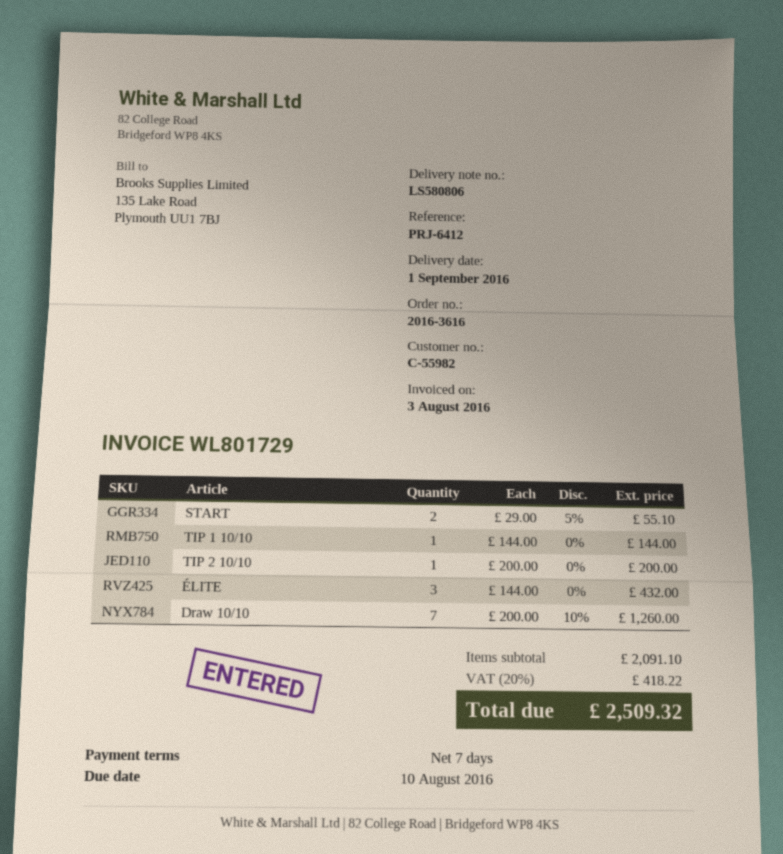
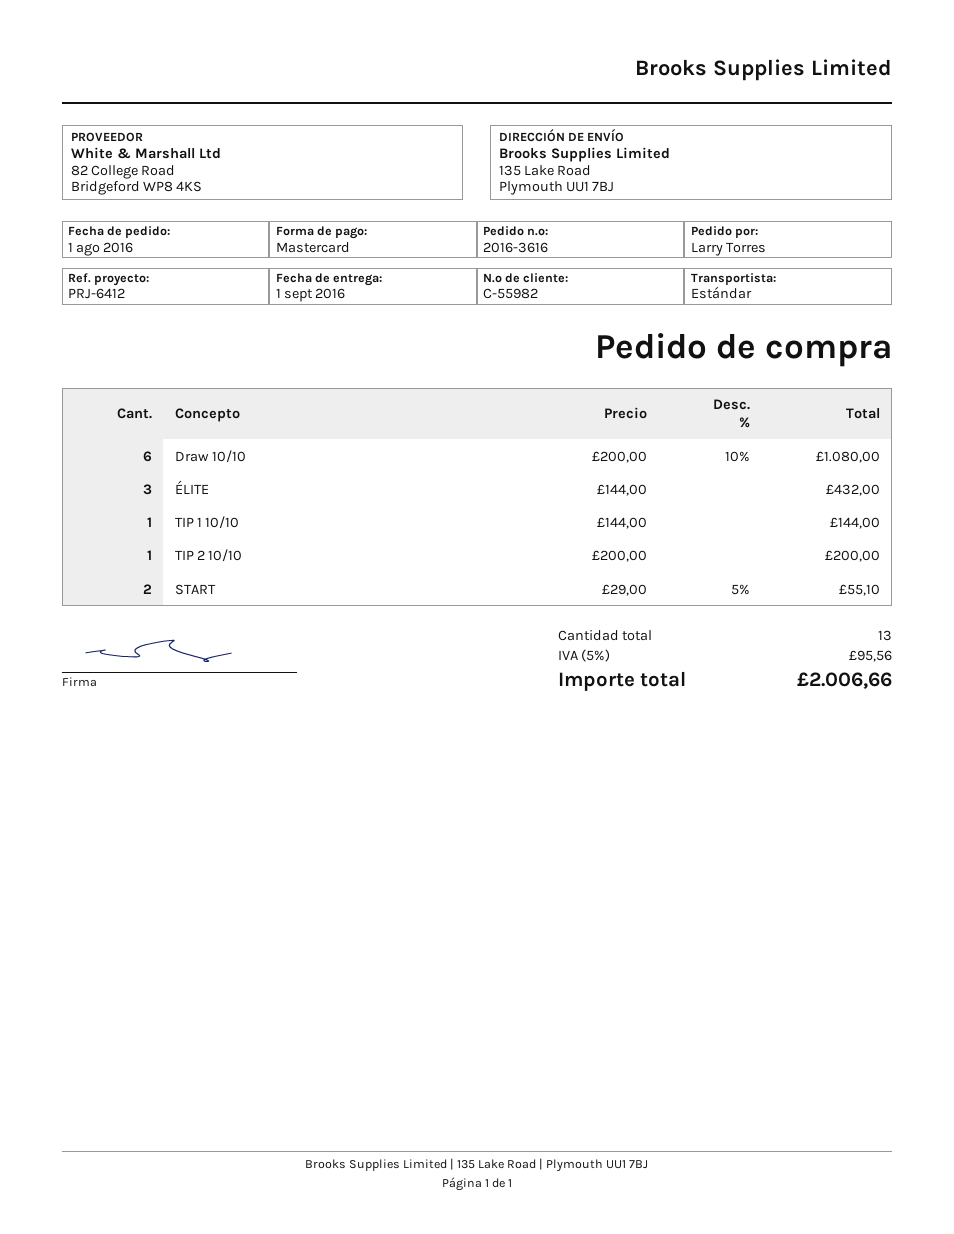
Draw 10/10: 7 x 200.00 - 10% = 1260.00 -> 6 x 200.00 - 10% = 1080.00
tax: 20% = 418.22 -> 5% = 95.56
total: 2509.32 -> 2006.66

